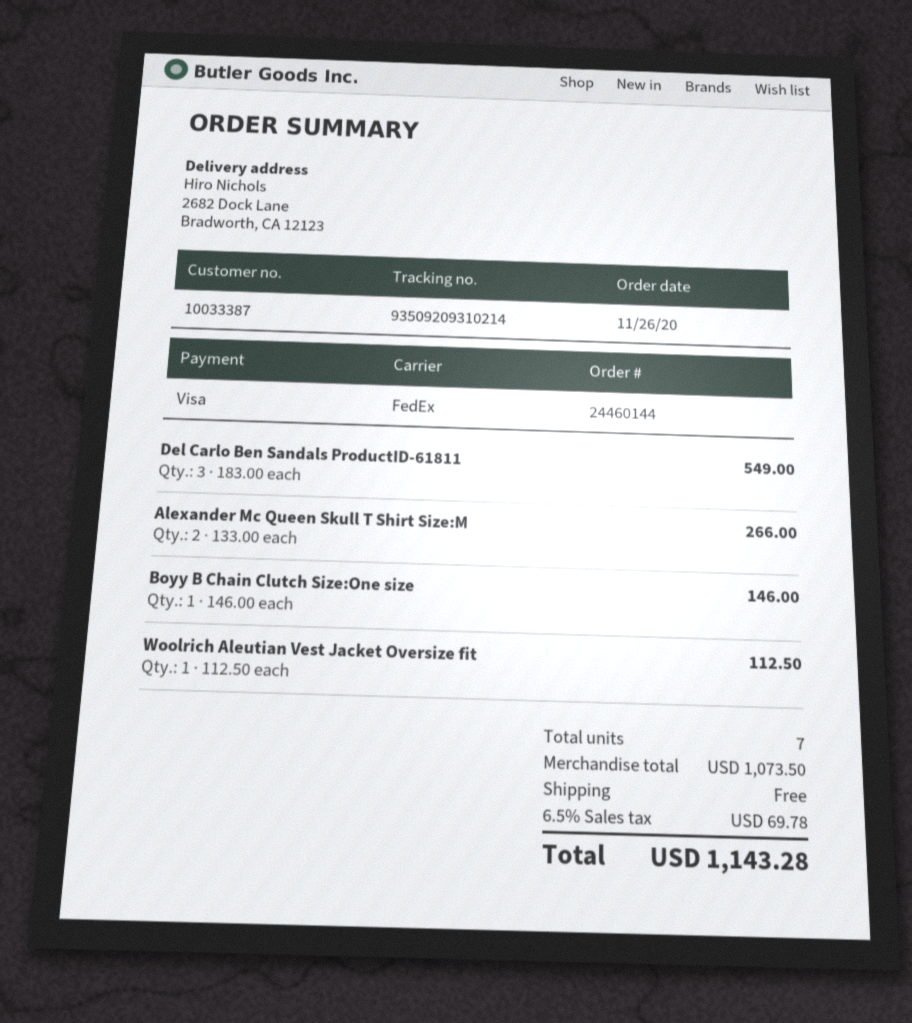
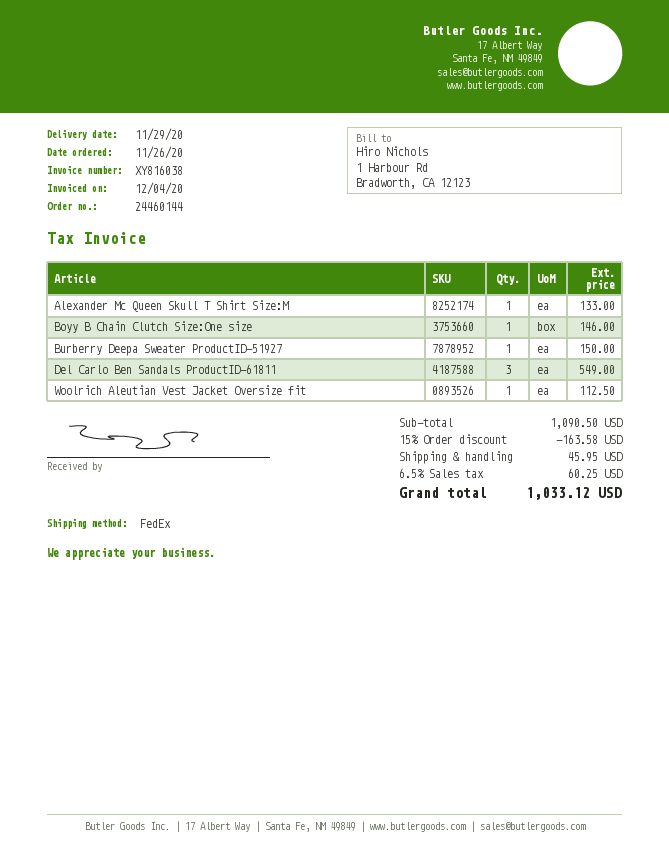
Alexander Mc Queen Skull T Shirt Size:M: 2 for 266.00 -> 1 for 133.00
Burberry Deepa Sweater ProductID-51927: none -> 1 for 150.00
subtotal: 1073.50 -> 1090.50
discount: none -> 15% = 163.58
shipping: 0.00 -> 45.95
tax: 6.5% = 69.78 -> 6.5% = 60.25
total: 1143.28 -> 1033.12

